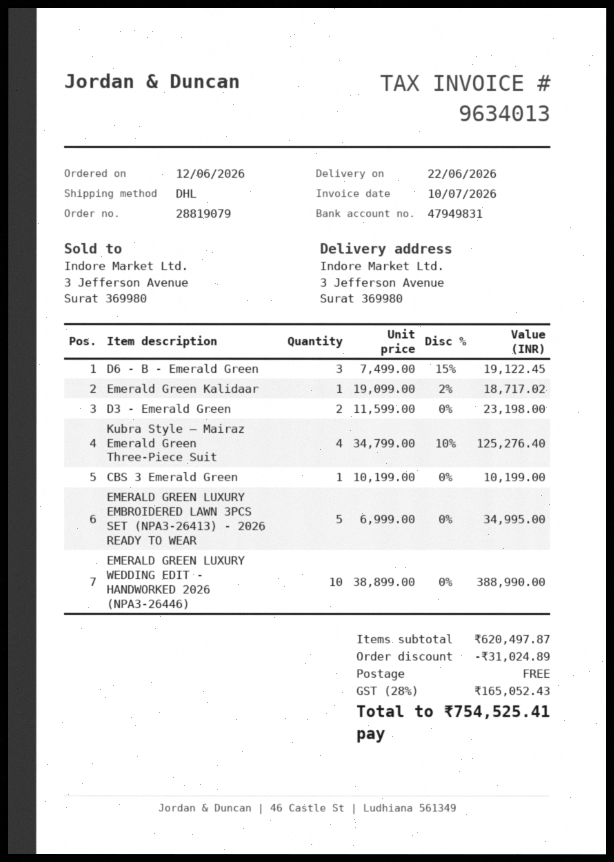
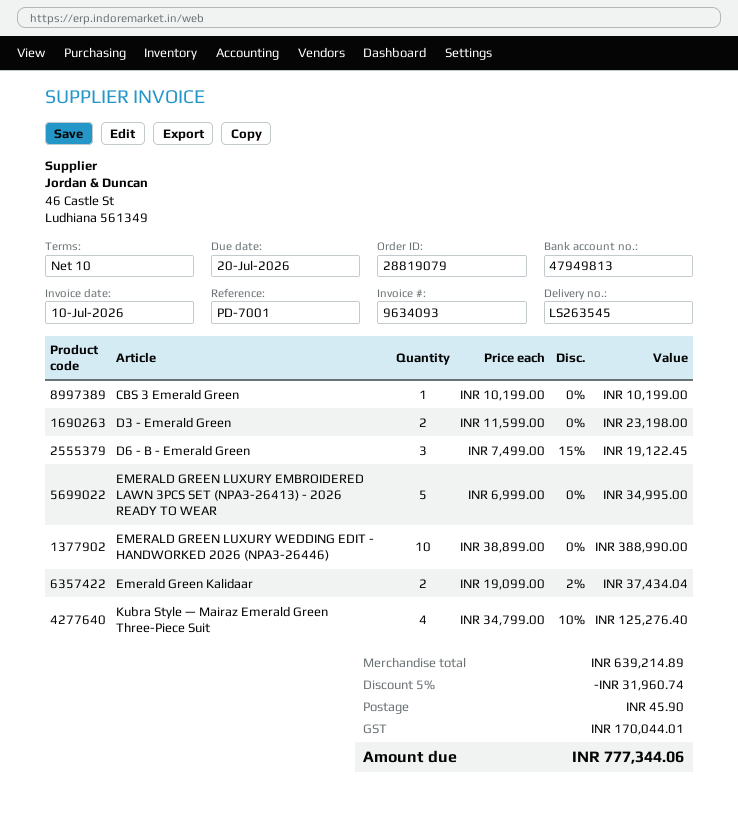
invoice number: 9634013 -> 9634093
bank account: 47949831 -> 47949813
Emerald Green Kalidaar: 1 x 19099.00 - 2% = 18717.02 -> 2 x 19099.00 - 2% = 37434.04
subtotal: 620497.87 -> 639214.89
discount: 31024.89 -> 31960.74
shipping: 0.00 -> 45.90
tax: 165052.43 -> 170044.01
total: 754525.41 -> 777344.06

